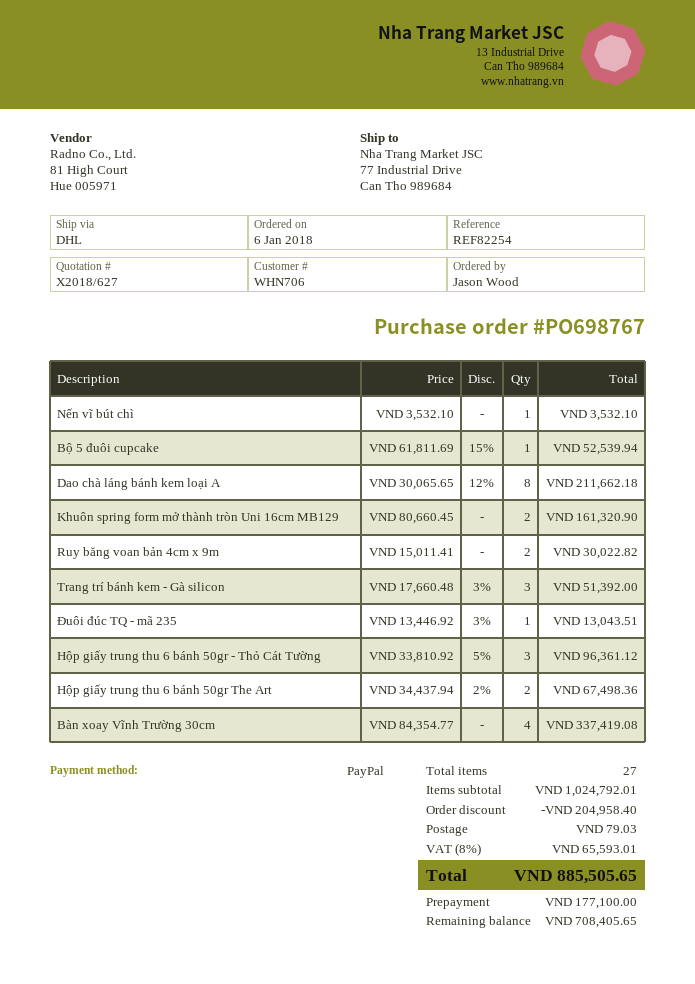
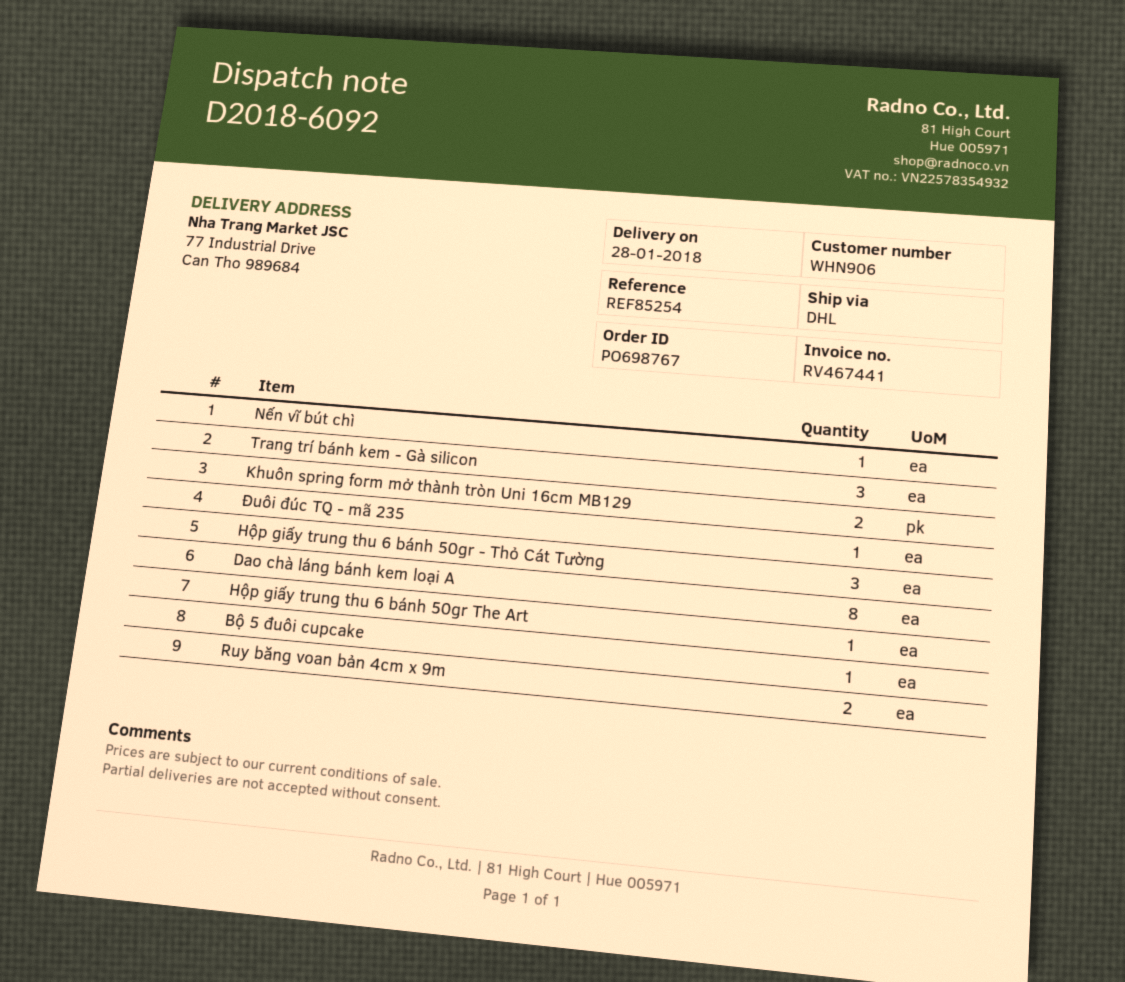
customer number: WHN706 -> WHN906
reference: REF82254 -> REF85254
Hộp giấy trung thu 6 bánh 50gr The Art: 2 -> 1
Bàn xoay Vĩnh Trường 30cm: 4 -> none

